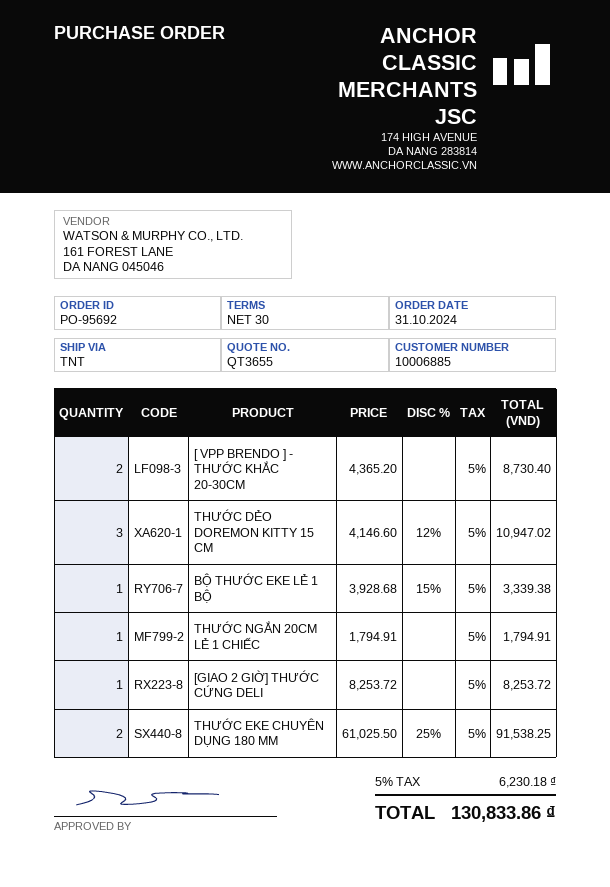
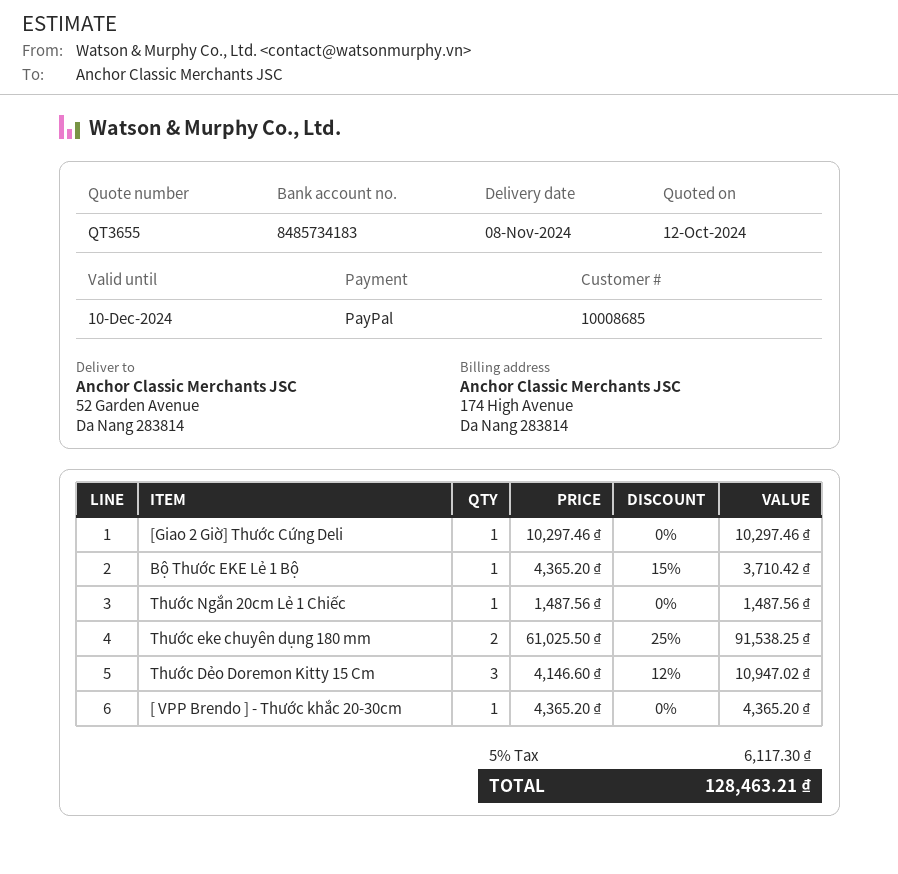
customer number: 10006885 -> 10008685
[ VPP BRENDO ] - THƯỚC KHẮC 20-30CM: 2 x 4365.20 = 8730.40 -> 1 x 4365.20 = 4365.20
BỘ THƯỚC EKE LẺ 1 BỘ: 1 x 3928.68 - 15% = 3339.38 -> 1 x 4365.20 - 15% = 3710.42
THƯỚC NGẮN 20CM LẺ 1 CHIẾC: 1 x 1794.91 = 1794.91 -> 1 x 1487.56 = 1487.56
[GIAO 2 GIỜ] THƯỚC CỨNG DELI: 1 x 8253.72 = 8253.72 -> 1 x 10297.46 = 10297.46
tax: 5% = 6230.18 -> 5% = 6117.30
total: 130833.86 -> 128463.21

